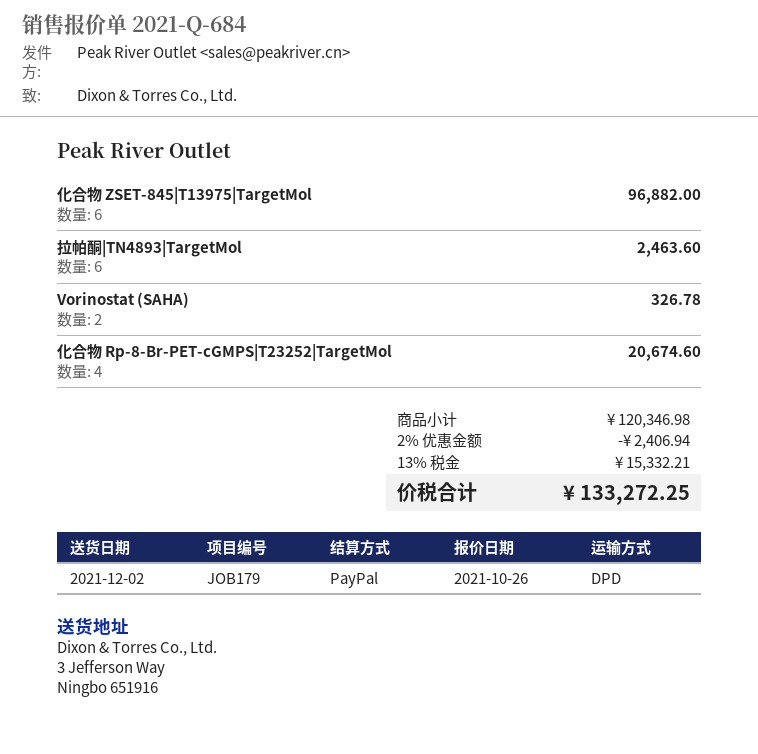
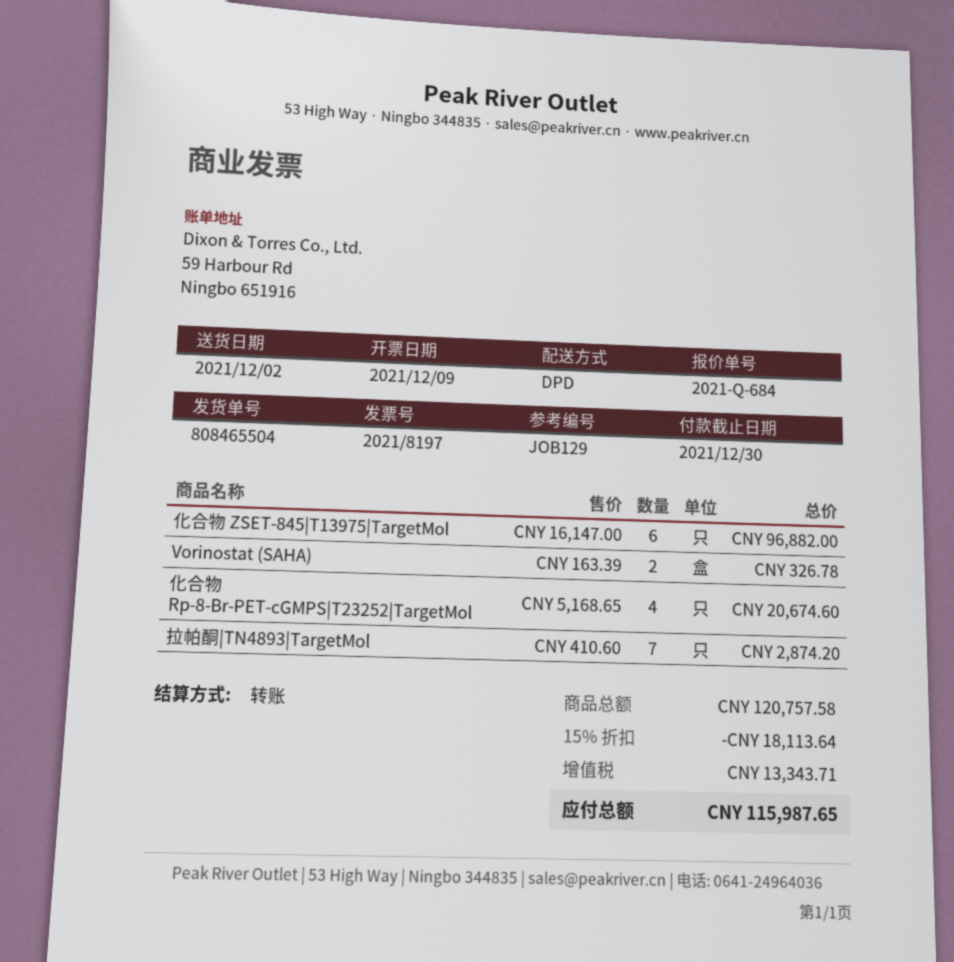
reference: JOB179 -> JOB129
payment method: PayPal -> bank transfer
拉帕酮|TN4893|TargetMol: 6 for 2463.60 -> 7 for 2874.20
subtotal: 120346.98 -> 120757.58
discount: 2% = 2406.94 -> 15% = 18113.64
tax: 15332.21 -> 13343.71
total: 133272.25 -> 115987.65

